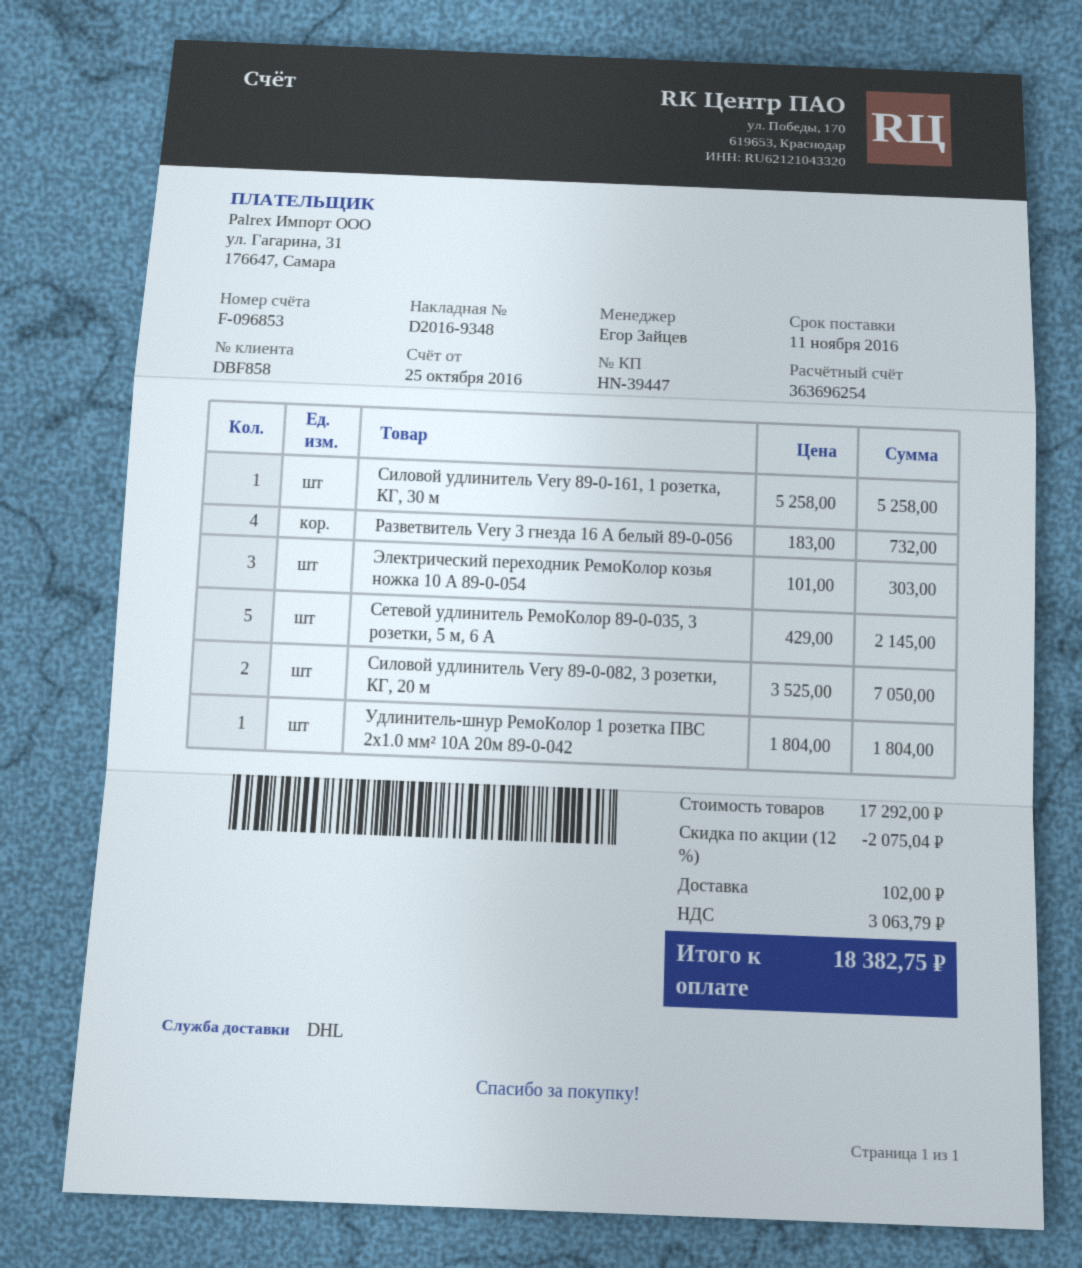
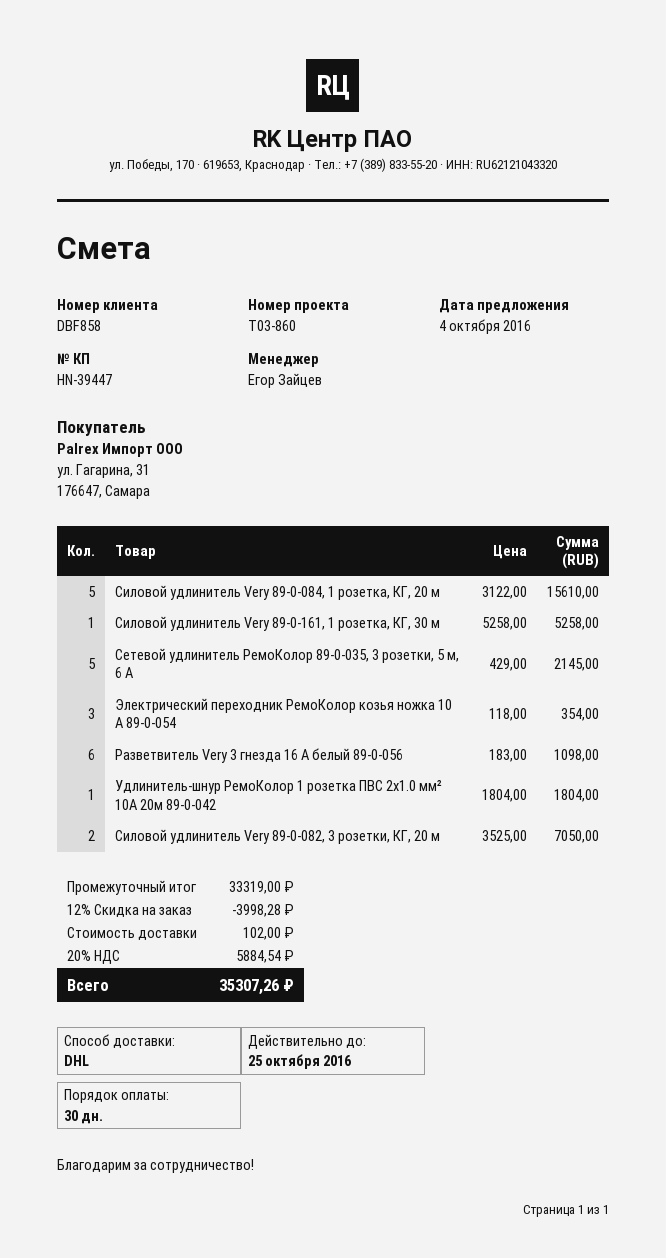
Разветвитель Very 3 гнезда 16 А белый 89-0-056: 4 x 183.00 = 732.00 -> 6 x 183.00 = 1098.00
Электрический переходник РемоКолор козья ножка 10 А 89-0-054: 3 x 101.00 = 303.00 -> 3 x 118.00 = 354.00
Силовой удлинитель Very 89-0-084, 1 розетка, КГ, 20 м: none -> 5 x 3122.00 = 15610.00
subtotal: 17292.00 -> 33319.00
discount: 12% = 2075.04 -> 12% = 3998.28
tax: 3063.79 -> 5884.54
total: 18382.75 -> 35307.26

